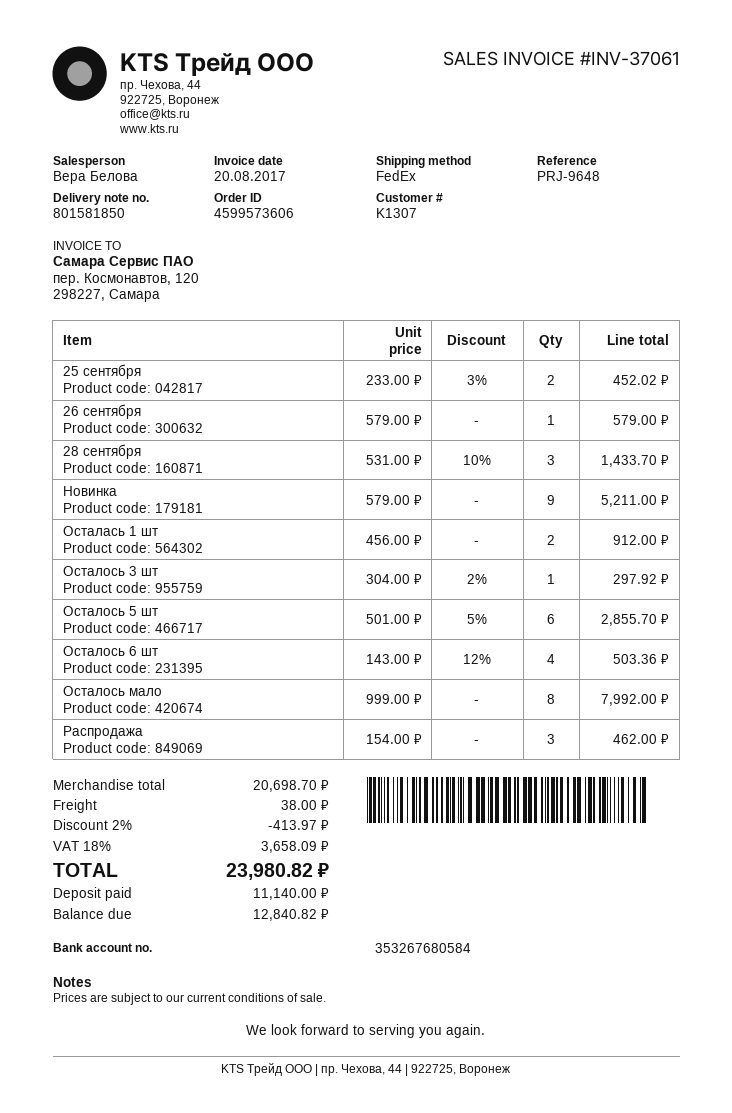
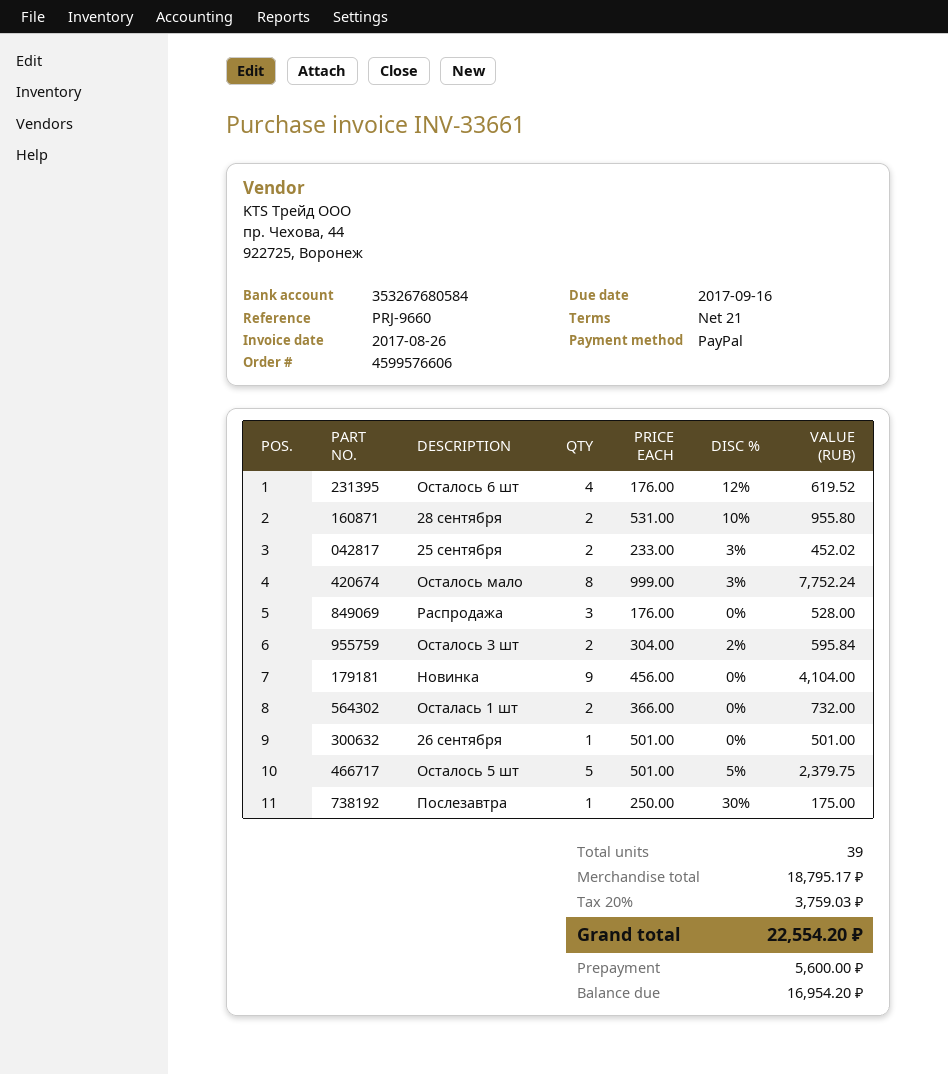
order number: 4599573606 -> 4599576606
invoice number: INV-37061 -> INV-33661
invoice date: 2017-08-20 -> 2017-08-26
reference: PRJ-9648 -> PRJ-9660
26 сентября: 1 x 579.00 = 579.00 -> 1 x 501.00 = 501.00
28 сентября: 3 x 531.00 - 10% = 1433.70 -> 2 x 531.00 - 10% = 955.80
Новинка: 9 x 579.00 = 5211.00 -> 9 x 456.00 = 4104.00
Осталась 1 шт: 2 x 456.00 = 912.00 -> 2 x 366.00 = 732.00
Осталось 3 шт: 1 x 304.00 - 2% = 297.92 -> 2 x 304.00 - 2% = 595.84
Осталось 5 шт: 6 x 501.00 - 5% = 2855.70 -> 5 x 501.00 - 5% = 2379.75
Осталось 6 шт: 4 x 143.00 - 12% = 503.36 -> 4 x 176.00 - 12% = 619.52
Осталось мало: 8 x 999.00 = 7992.00 -> 8 x 999.00 - 3% = 7752.24
Распродажа: 3 x 154.00 = 462.00 -> 3 x 176.00 = 528.00
Послезавтра: none -> 1 x 250.00 - 30% = 175.00
subtotal: 20698.70 -> 18795.17
discount: 2% = 413.97 -> none
shipping: 38.00 -> none
tax: 18% = 3658.09 -> 20% = 3759.03
total: 23980.82 -> 22554.20
deposit: 11140.00 -> 5600.00
balance: 12840.82 -> 16954.20

